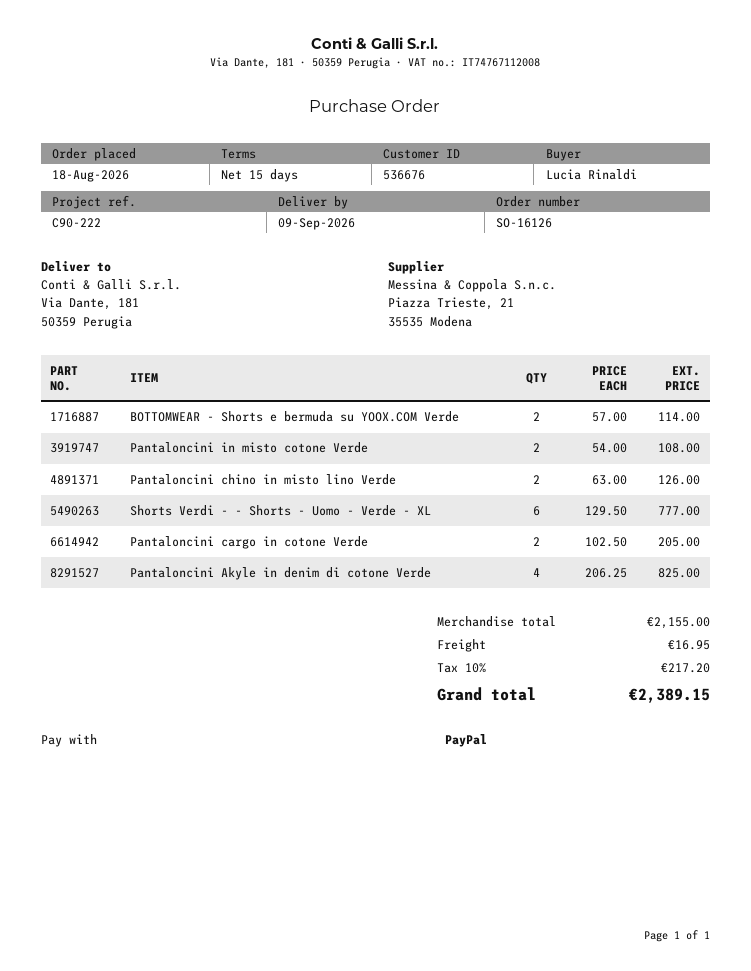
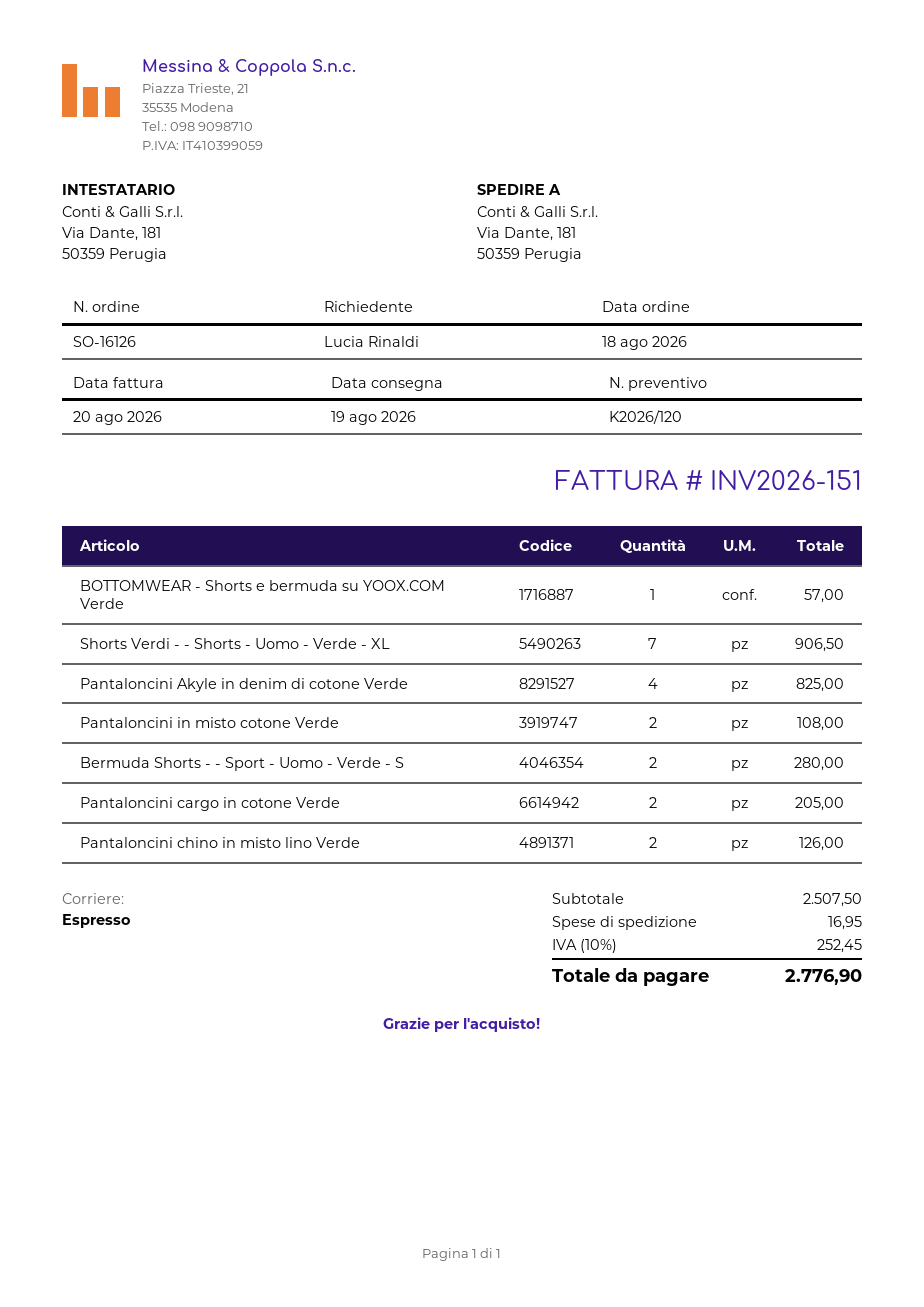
delivery date: 2026-09-09 -> 2026-08-19
BOTTOMWEAR - Shorts e bermuda su YOOX.COM Verde: 2 for 114.00 -> 1 for 57.00
Shorts Verdi - - Shorts - Uomo - Verde - XL: 6 for 777.00 -> 7 for 906.50
Bermuda Shorts - - Sport - Uomo - Verde - S: none -> 2 for 280.00
subtotal: 2155.00 -> 2507.50
tax: 10% = 217.20 -> 10% = 252.45
total: 2389.15 -> 2776.90

